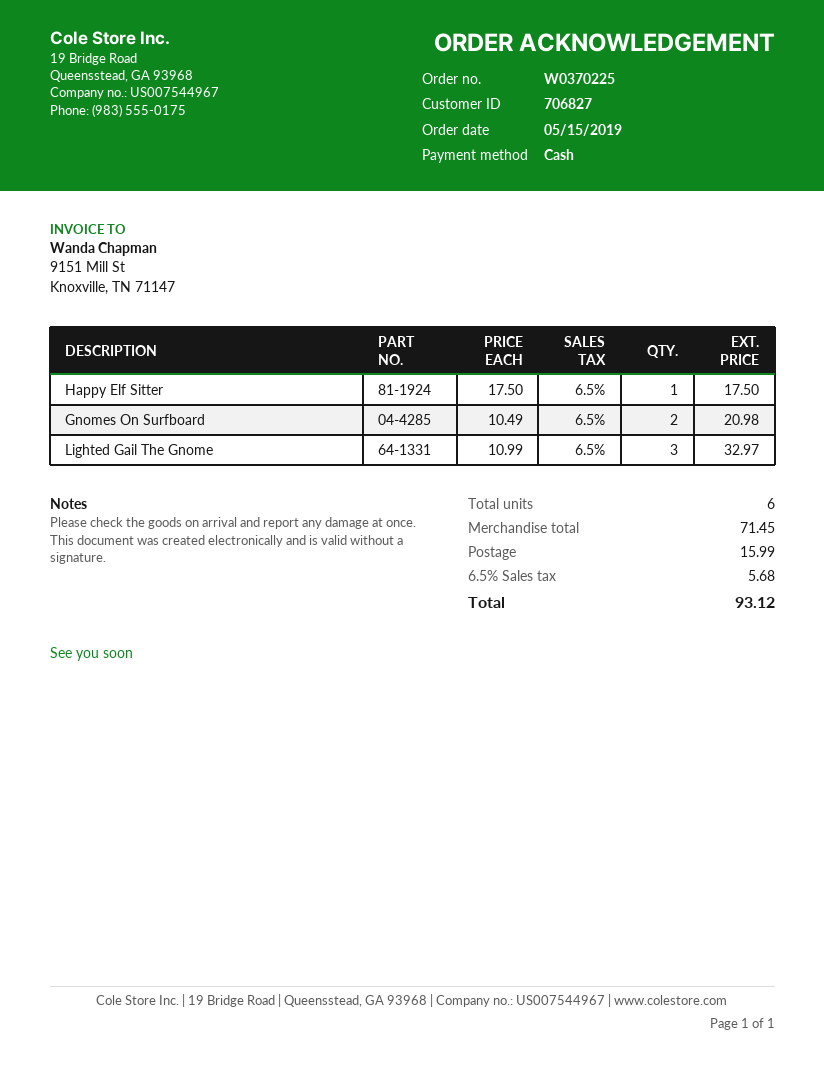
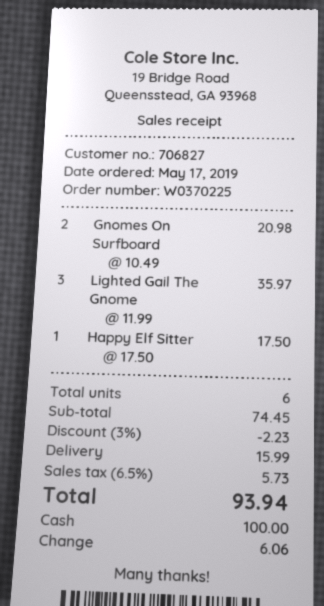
order date: 2019-05-15 -> 2019-05-17
Lighted Gail The Gnome: 3 x 10.99 = 32.97 -> 3 x 11.99 = 35.97
subtotal: 71.45 -> 74.45
discount: none -> 3% = 2.23
tax: 6.5% = 5.68 -> 6.5% = 5.73
total: 93.12 -> 93.94

